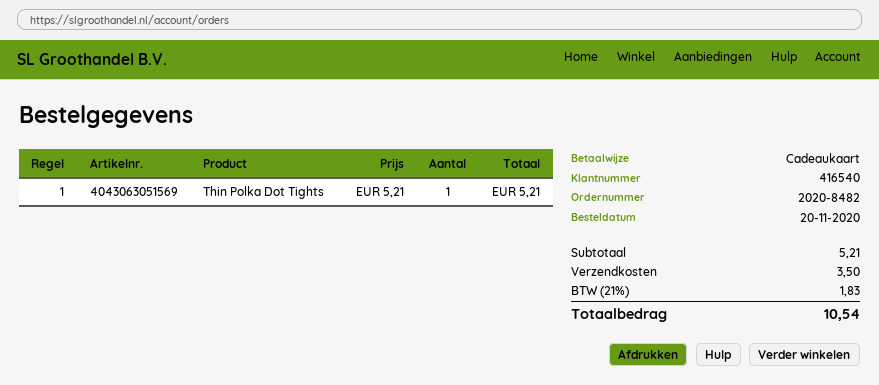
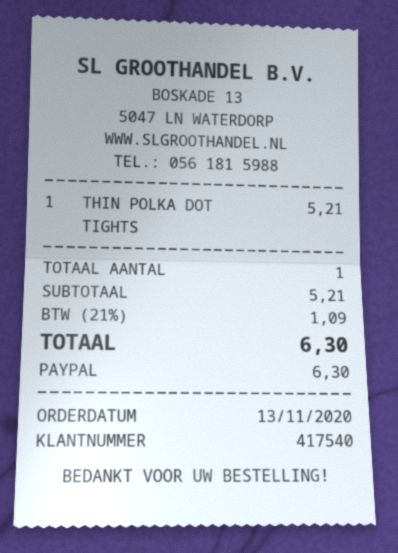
order date: 2020-11-20 -> 2020-11-13
customer number: 416540 -> 417540
payment method: gift card -> PayPal
shipping: 3.50 -> none
tax: 21% = 1.83 -> 21% = 1.09
total: 10.54 -> 6.30

